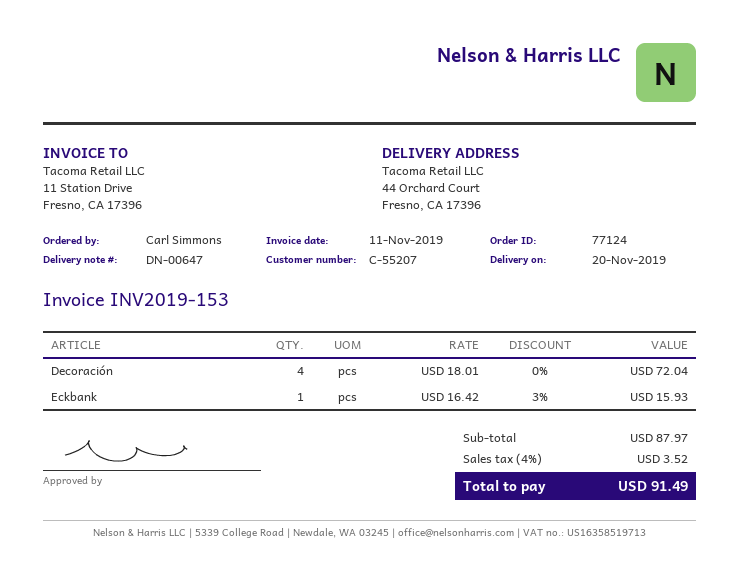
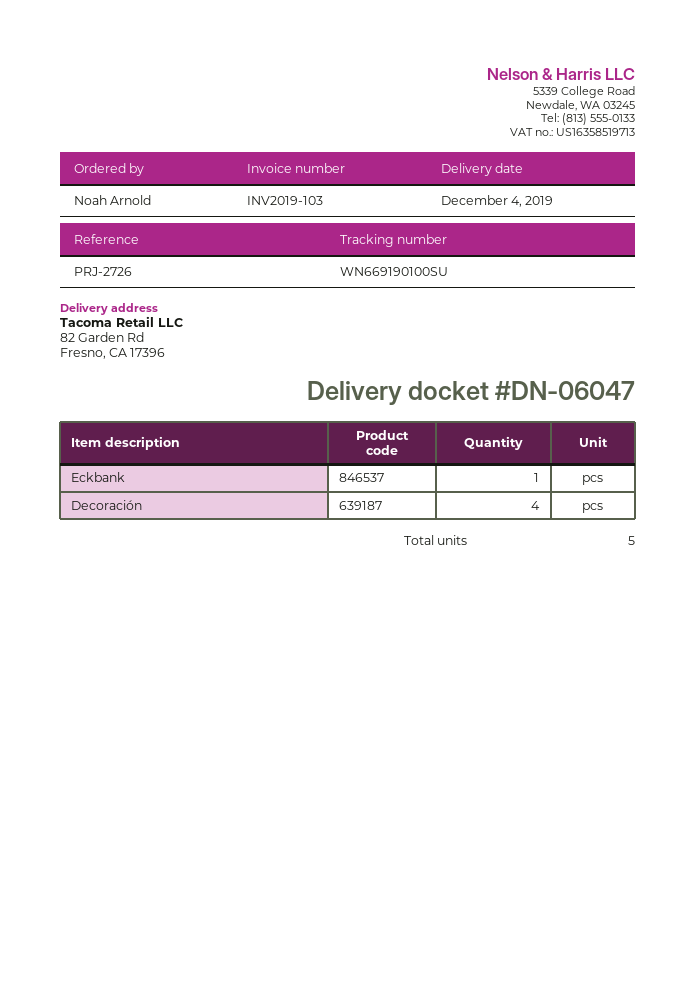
delivery note number: DN-00647 -> DN-06047
delivery date: 2019-11-20 -> 2019-12-04
invoice number: INV2019-153 -> INV2019-103
ordered by: Carl Simmons -> Noah Arnold
ship to: 44 Orchard Court, Fresno, CA 17396 -> 82 Garden Rd, Fresno, CA 17396

